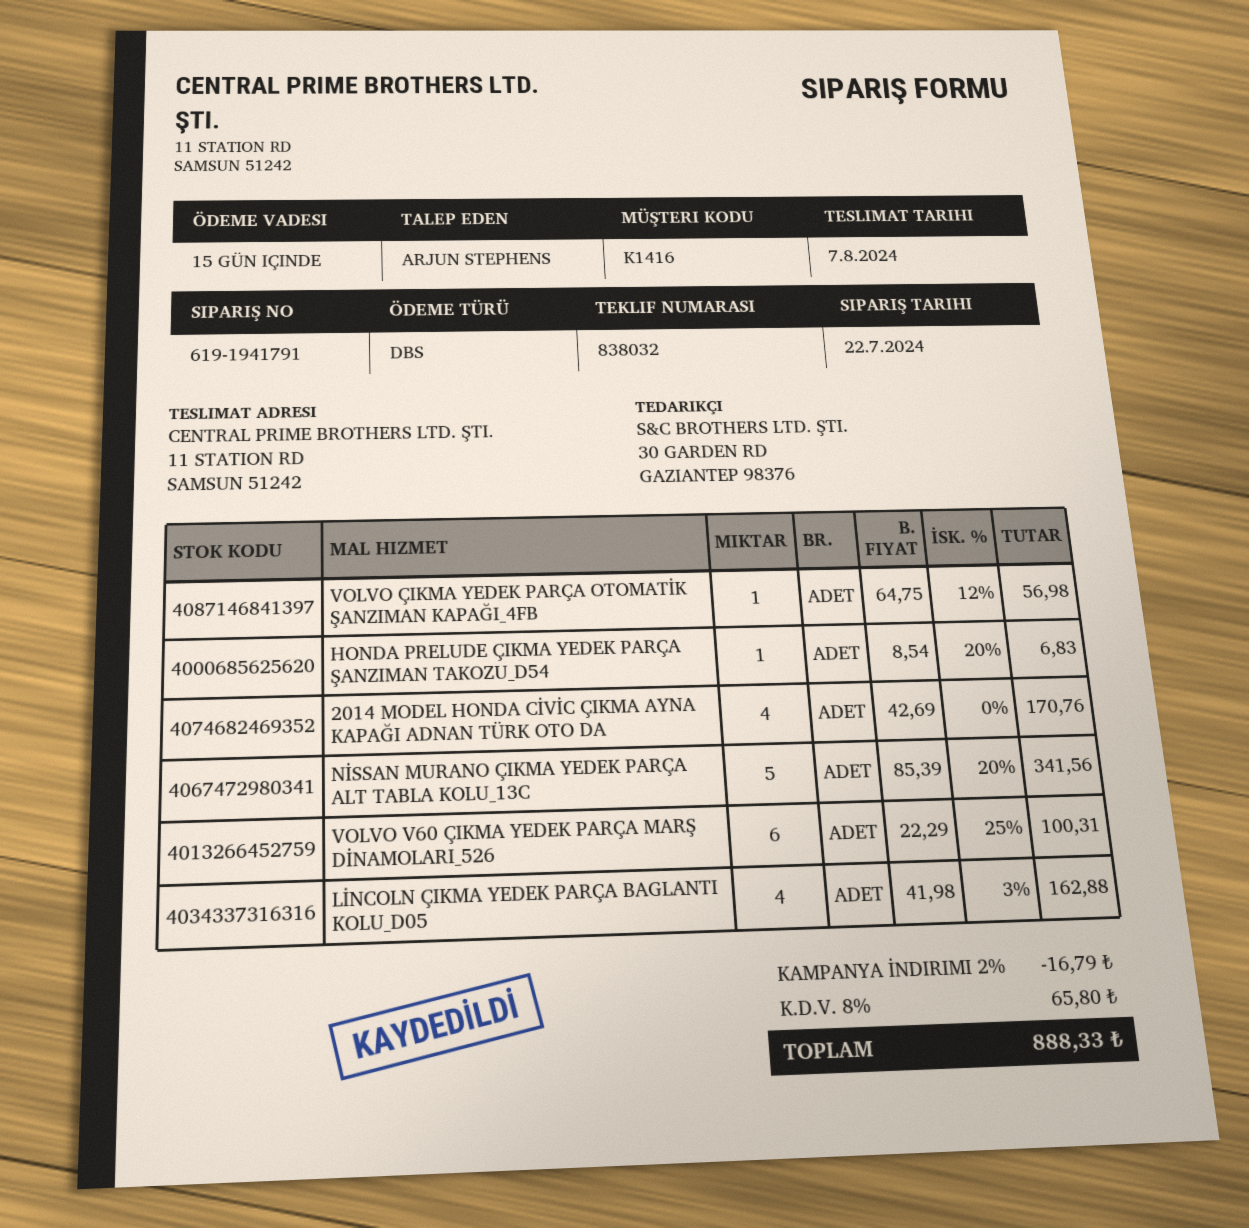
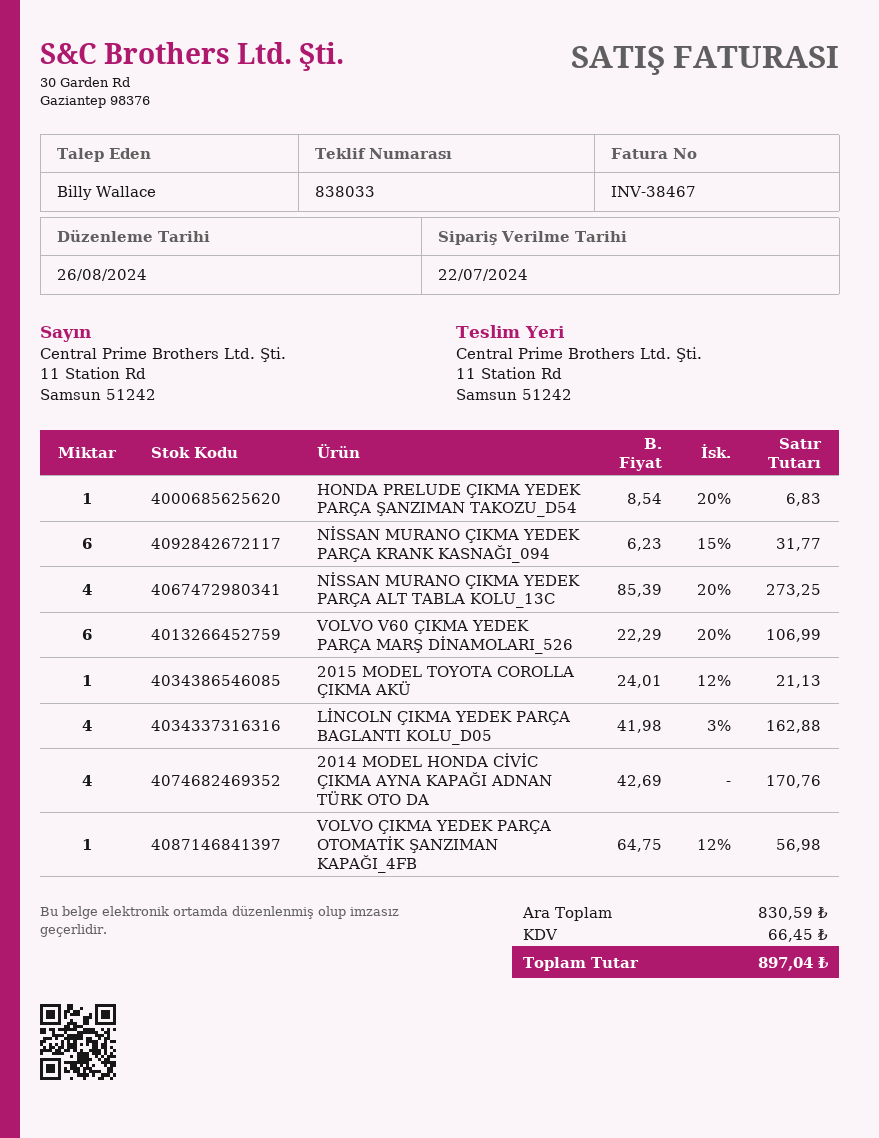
quote number: 838032 -> 838033
ordered by: ARJUN STEPHENS -> Billy Wallace
NİSSAN MURANO ÇIKMA YEDEK PARÇA ALT TABLA KOLU_13C: 5 x 85.39 - 20% = 341.56 -> 4 x 85.39 - 20% = 273.25
VOLVO V60 ÇIKMA YEDEK PARÇA MARŞ DİNAMOLARI_526: 6 x 22.29 - 25% = 100.31 -> 6 x 22.29 - 20% = 106.99
NİSSAN MURANO ÇIKMA YEDEK PARÇA KRANK KASNAĞI_094: none -> 6 x 6.23 - 15% = 31.77
2015 MODEL TOYOTA COROLLA ÇIKMA AKÜ: none -> 1 x 24.01 - 12% = 21.13
discount: 2% = 16.79 -> none
tax: 65.80 -> 66.45
total: 888.33 -> 897.04

